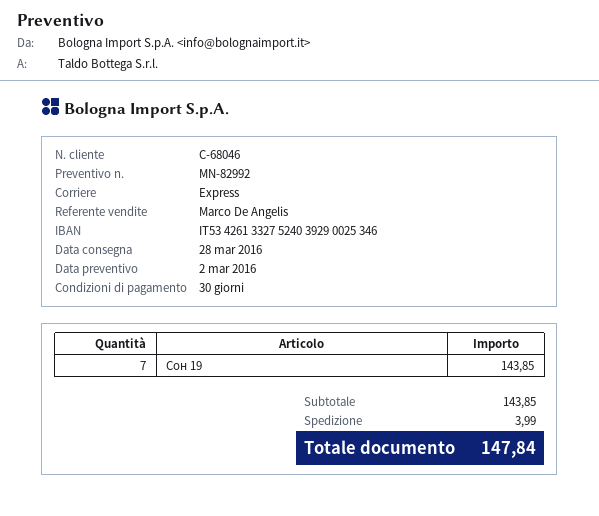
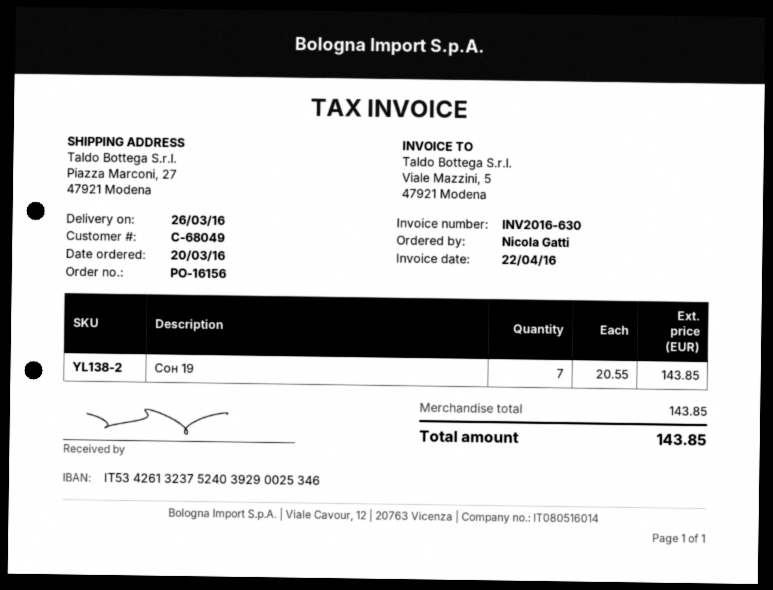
delivery date: 2016-03-28 -> 2016-03-26
customer number: C-68046 -> C-68049
bank account: IT5342613327524039290025346 -> IT5342613237524039290025346
shipping: 3.99 -> none
total: 147.84 -> 143.85

